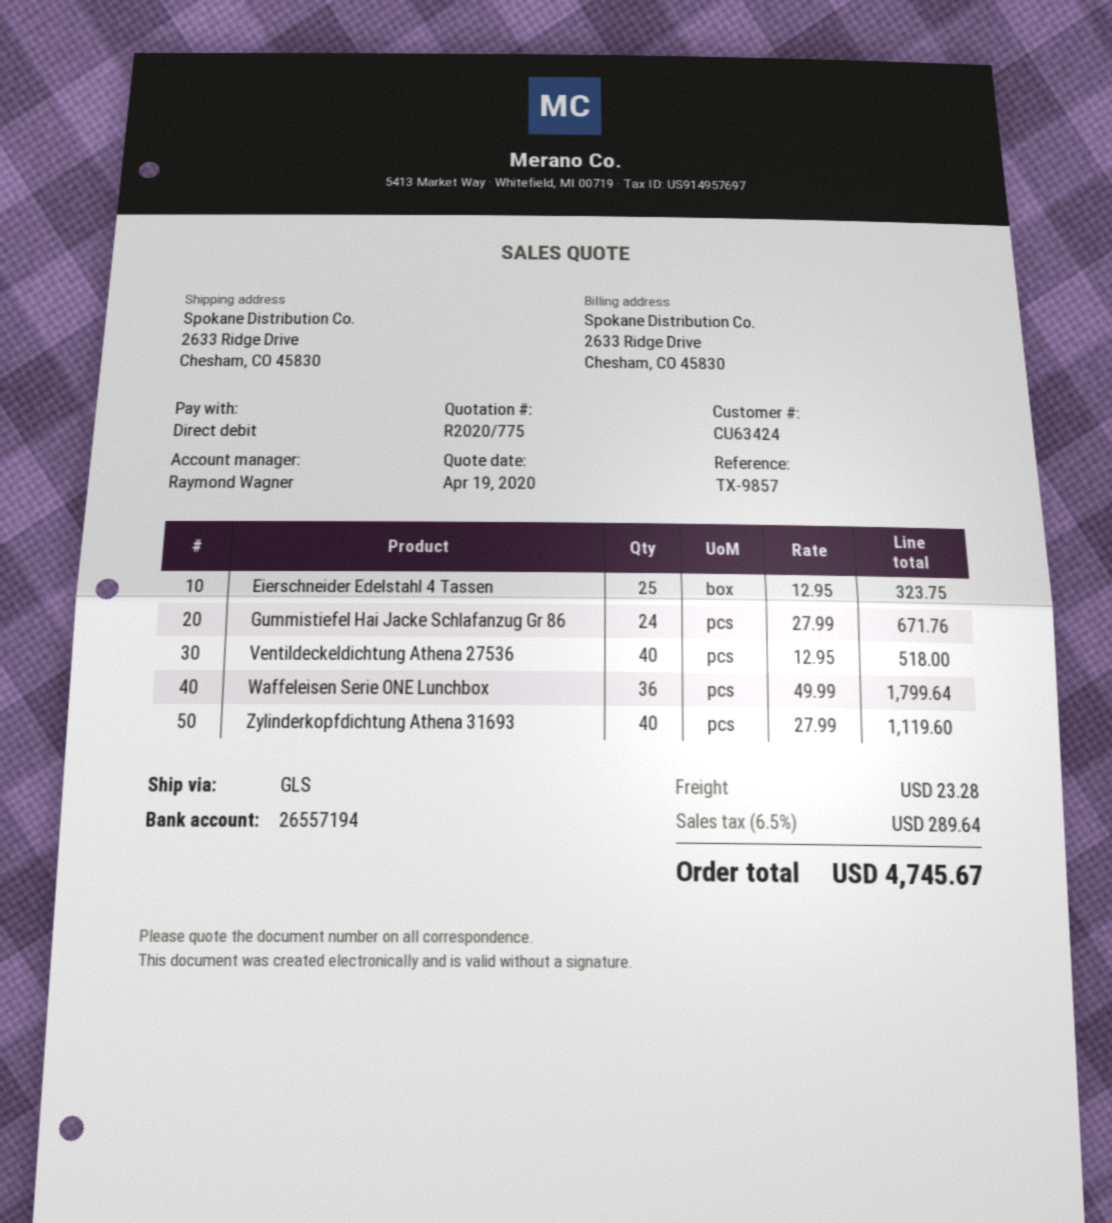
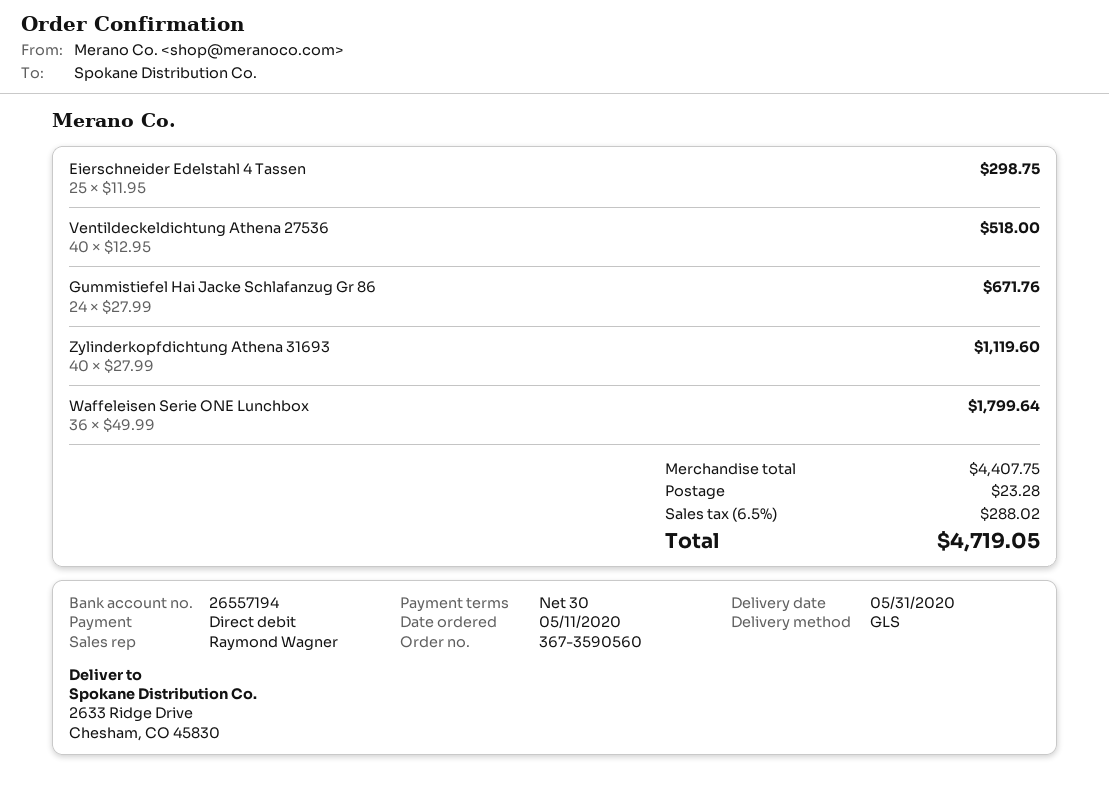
Eierschneider Edelstahl 4 Tassen: 25 x 12.95 = 323.75 -> 25 x 11.95 = 298.75
tax: 6.5% = 289.64 -> 6.5% = 288.02
total: 4745.67 -> 4719.05

